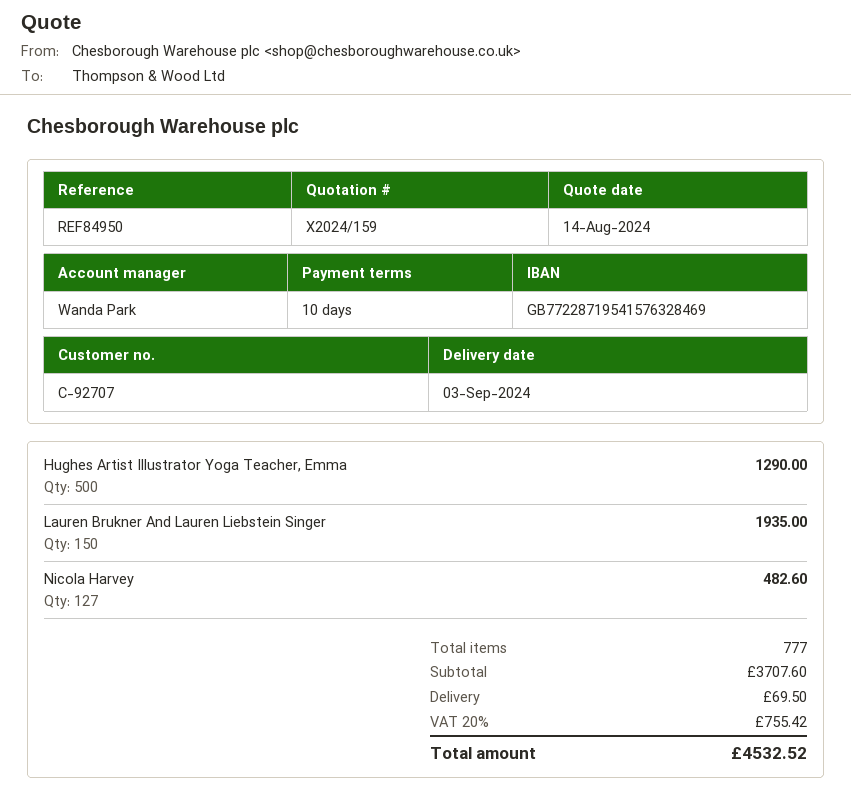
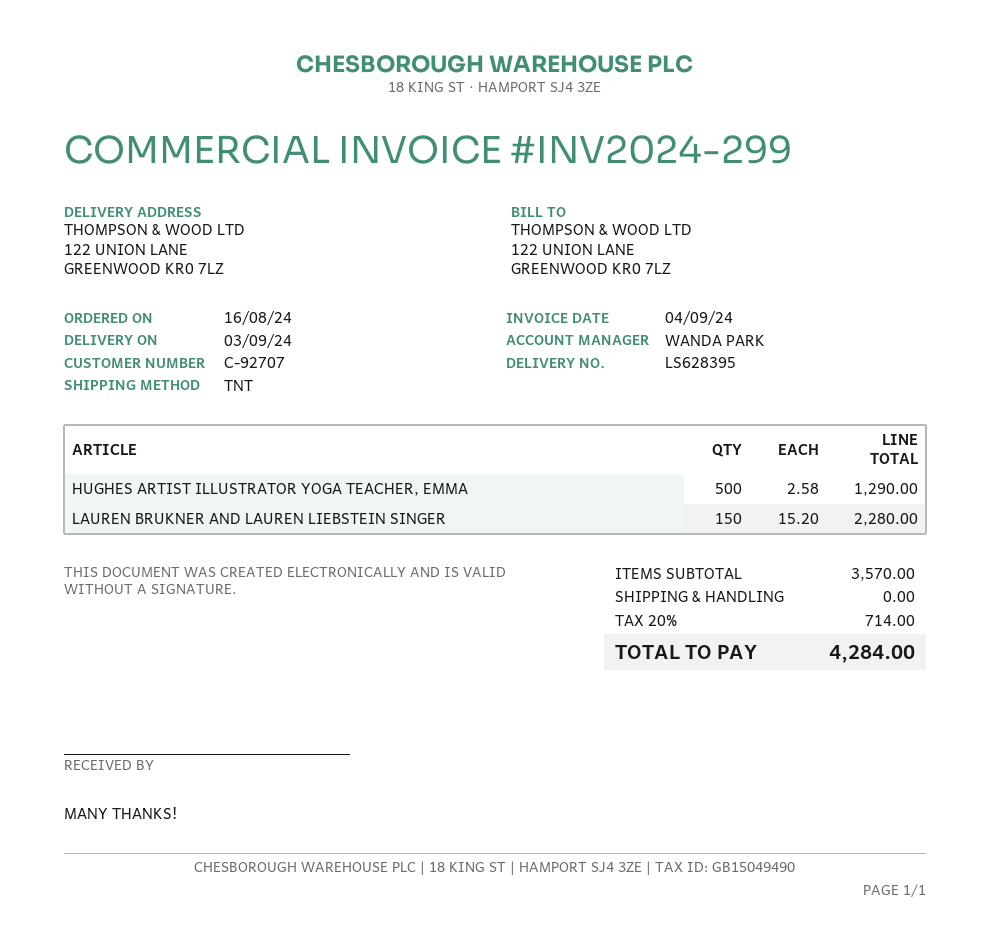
Lauren Brukner And Lauren Liebstein Singer: 150 for 1935.00 -> 150 for 2280.00
Nicola Harvey: 127 for 482.60 -> none
subtotal: 3707.60 -> 3570.00
shipping: 69.50 -> 0.00
tax: 20% = 755.42 -> 20% = 714.00
total: 4532.52 -> 4284.00

